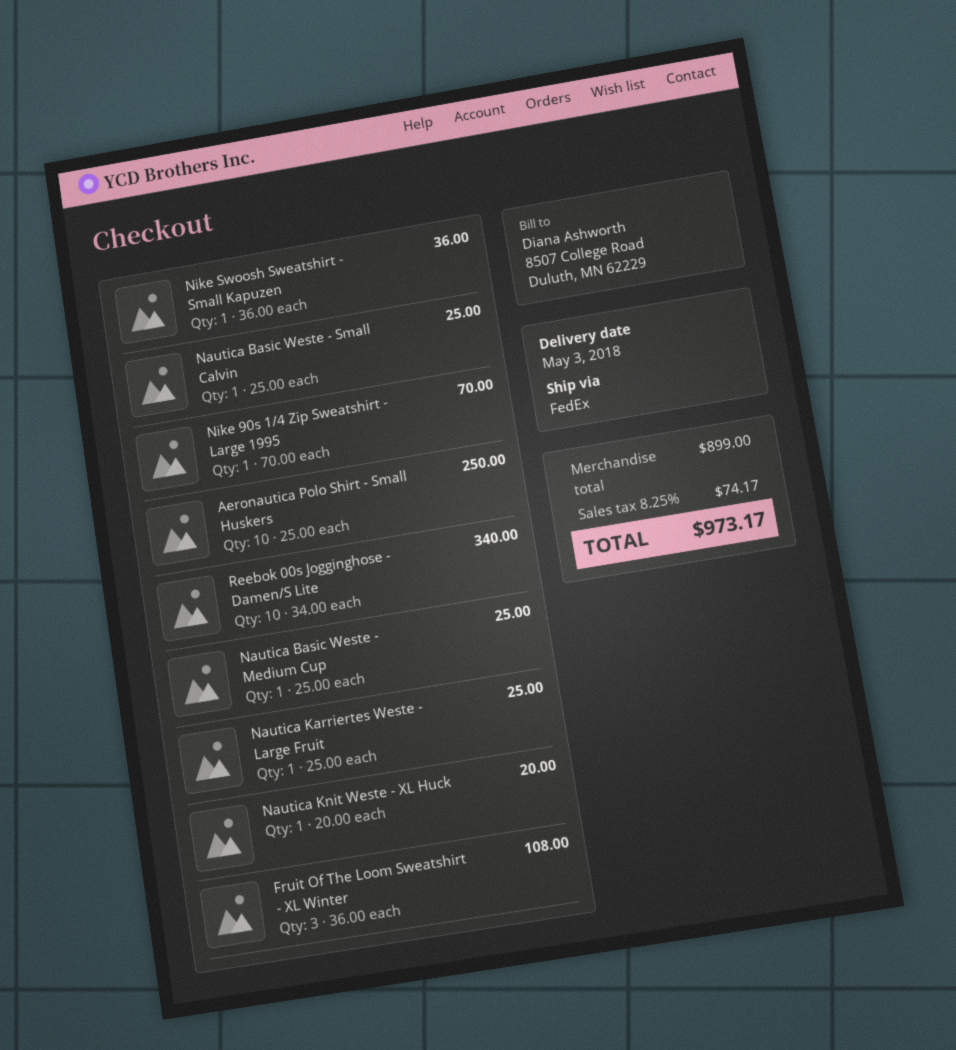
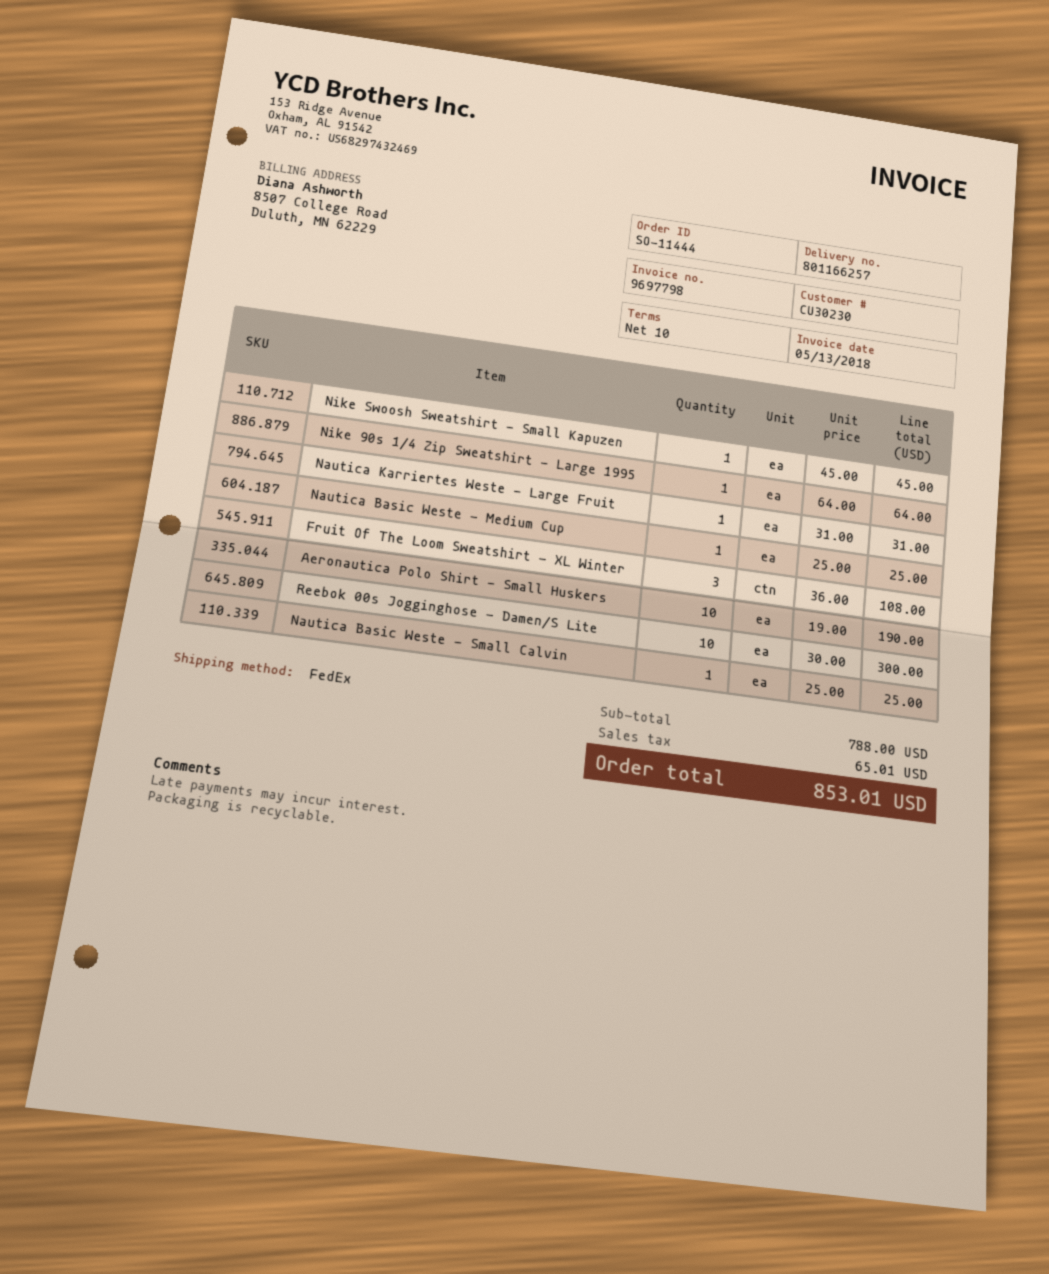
Nike Swoosh Sweatshirt - Small Kapuzen: 1 x 36.00 = 36.00 -> 1 x 45.00 = 45.00
Nike 90s 1/4 Zip Sweatshirt - Large 1995: 1 x 70.00 = 70.00 -> 1 x 64.00 = 64.00
Aeronautica Polo Shirt - Small Huskers: 10 x 25.00 = 250.00 -> 10 x 19.00 = 190.00
Reebok 00s Jogginghose - Damen/S Lite: 10 x 34.00 = 340.00 -> 10 x 30.00 = 300.00
Nautica Karriertes Weste - Large Fruit: 1 x 25.00 = 25.00 -> 1 x 31.00 = 31.00
Nautica Knit Weste - XL Huck: 1 x 20.00 = 20.00 -> none
subtotal: 899.00 -> 788.00
tax: 74.17 -> 65.01
total: 973.17 -> 853.01

